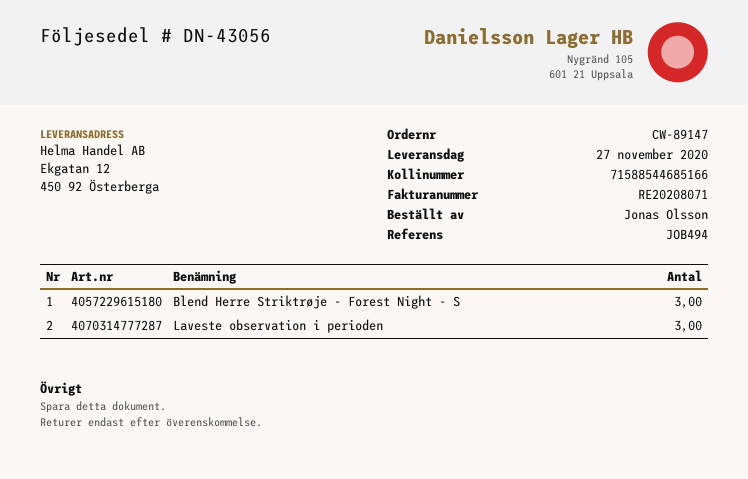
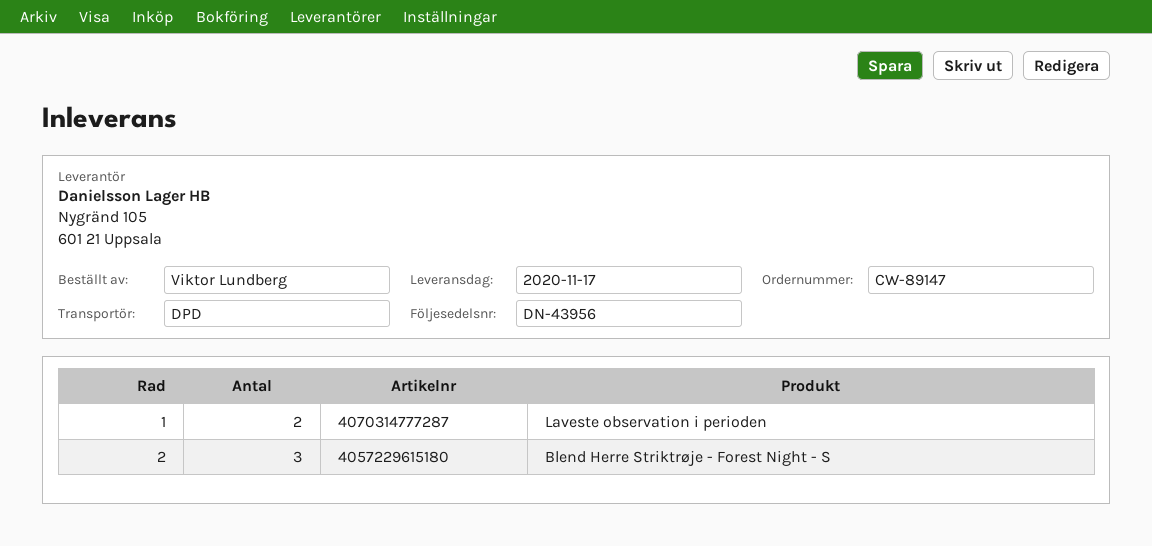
delivery note number: DN-43056 -> DN-43956
delivery date: 2020-11-27 -> 2020-11-17
ordered by: Jonas Olsson -> Viktor Lundberg
Laveste observation i perioden: 3 -> 2

